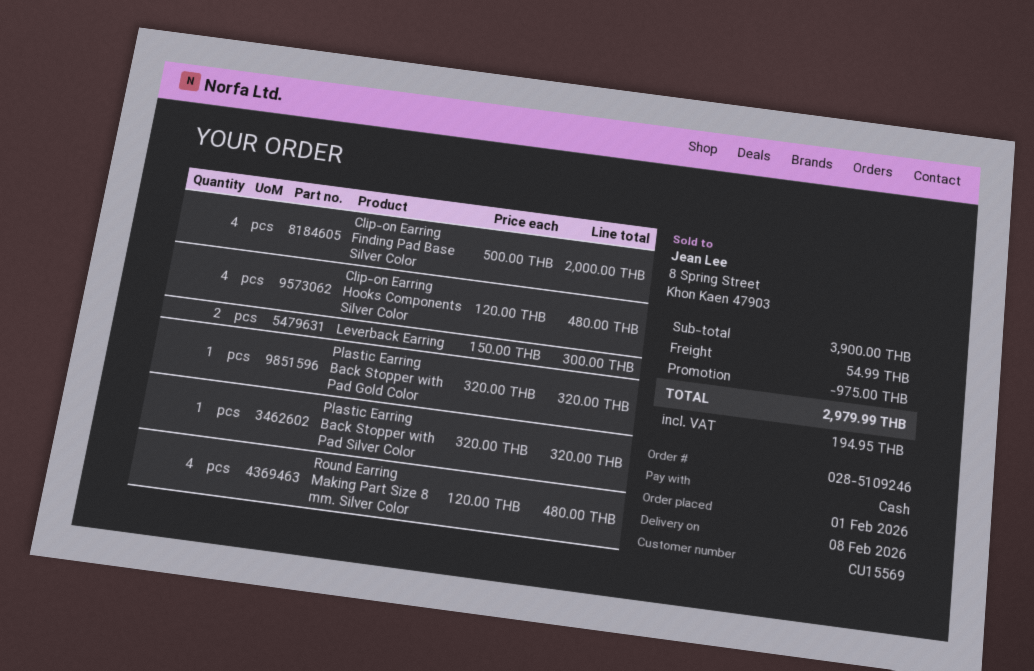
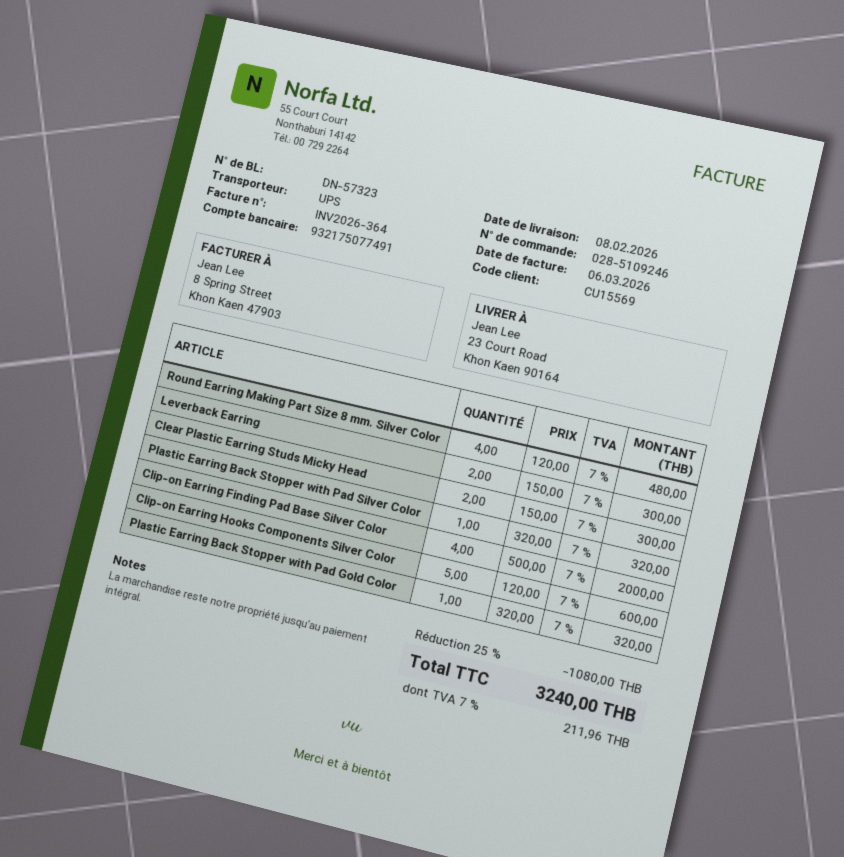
Clip-on Earring Hooks Components Silver Color: 4 x 120.00 = 480.00 -> 5 x 120.00 = 600.00
Clear Plastic Earring Studs Micky Head: none -> 2 x 150.00 = 300.00
discount: 975.00 -> 1080.00
shipping: 54.99 -> none
tax: 194.95 -> 211.96
total: 2979.99 -> 3240.00

